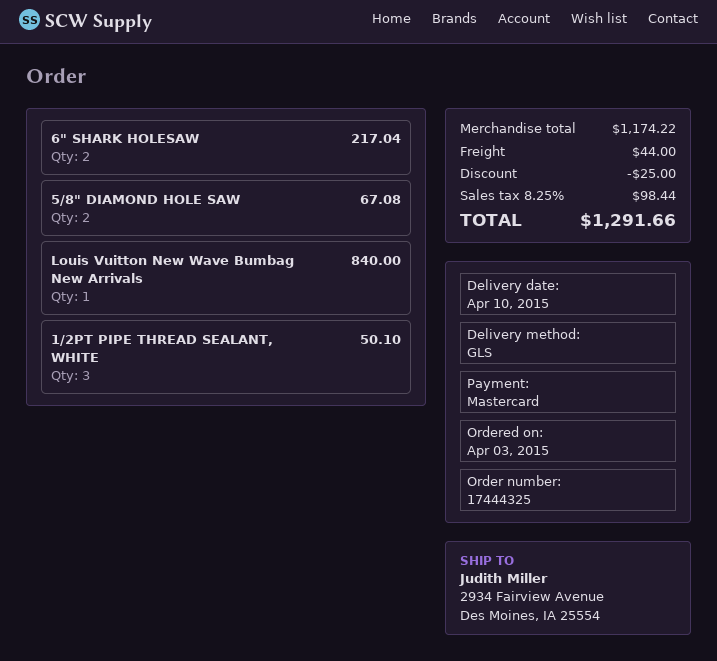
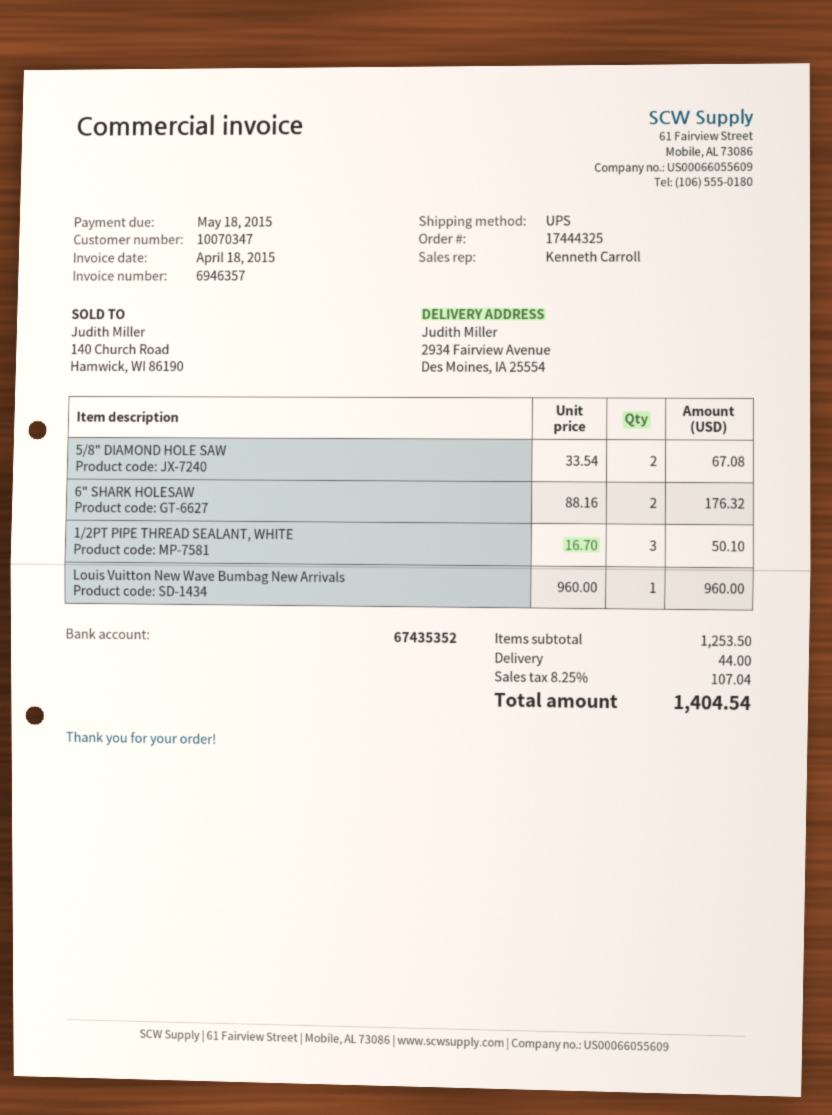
shipping method: GLS -> UPS
6" SHARK HOLESAW: 2 for 217.04 -> 2 for 176.32
Louis Vuitton New Wave Bumbag New Arrivals: 1 for 840.00 -> 1 for 960.00
subtotal: 1174.22 -> 1253.50
discount: 25.00 -> none
tax: 8.25% = 98.44 -> 8.25% = 107.04
total: 1291.66 -> 1404.54

